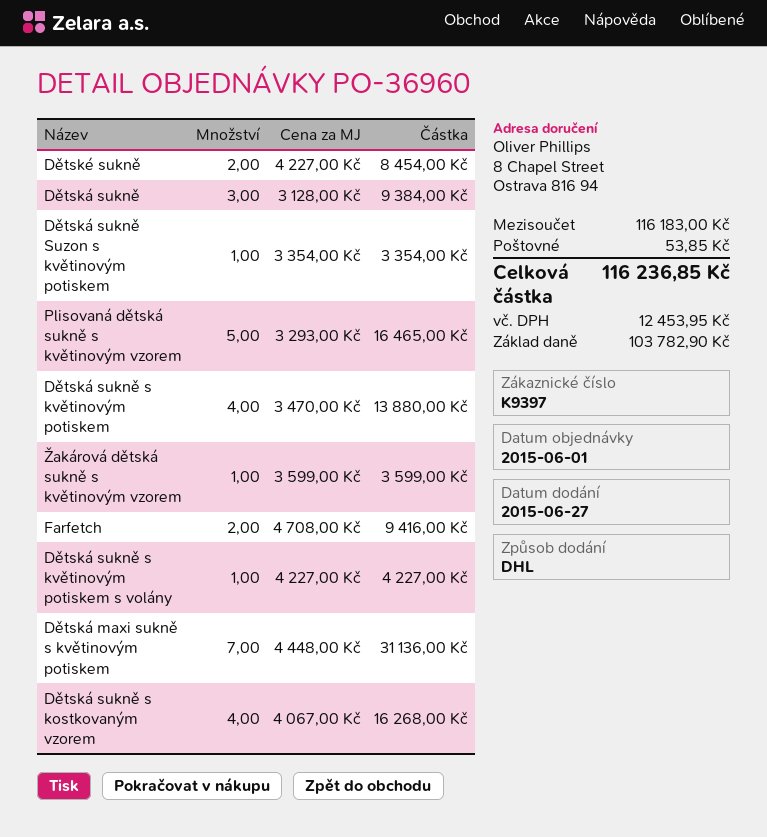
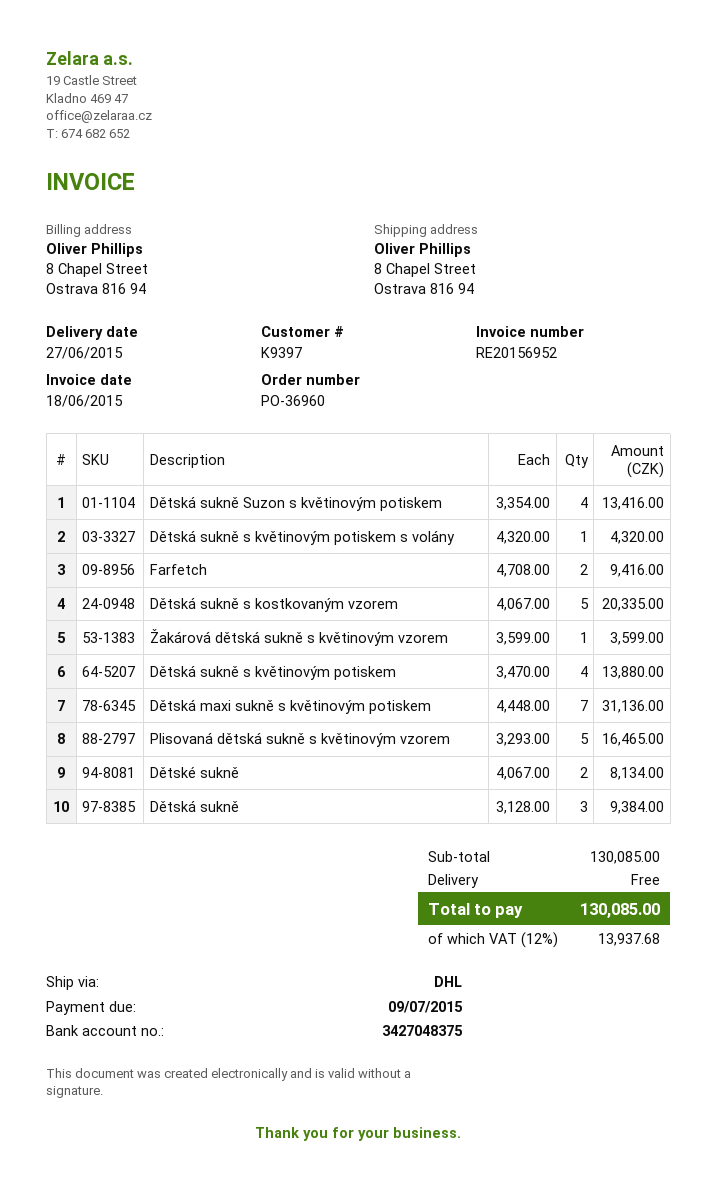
Dětské sukně: 2 x 4227.00 = 8454.00 -> 2 x 4067.00 = 8134.00
Dětská sukně Suzon s květinovým potiskem: 1 x 3354.00 = 3354.00 -> 4 x 3354.00 = 13416.00
Dětská sukně s květinovým potiskem s volány: 1 x 4227.00 = 4227.00 -> 1 x 4320.00 = 4320.00
Dětská sukně s kostkovaným vzorem: 4 x 4067.00 = 16268.00 -> 5 x 4067.00 = 20335.00
subtotal: 116183.00 -> 130085.00
shipping: 53.85 -> 0.00
tax: 12453.95 -> 13937.68
total: 116236.85 -> 130085.00

